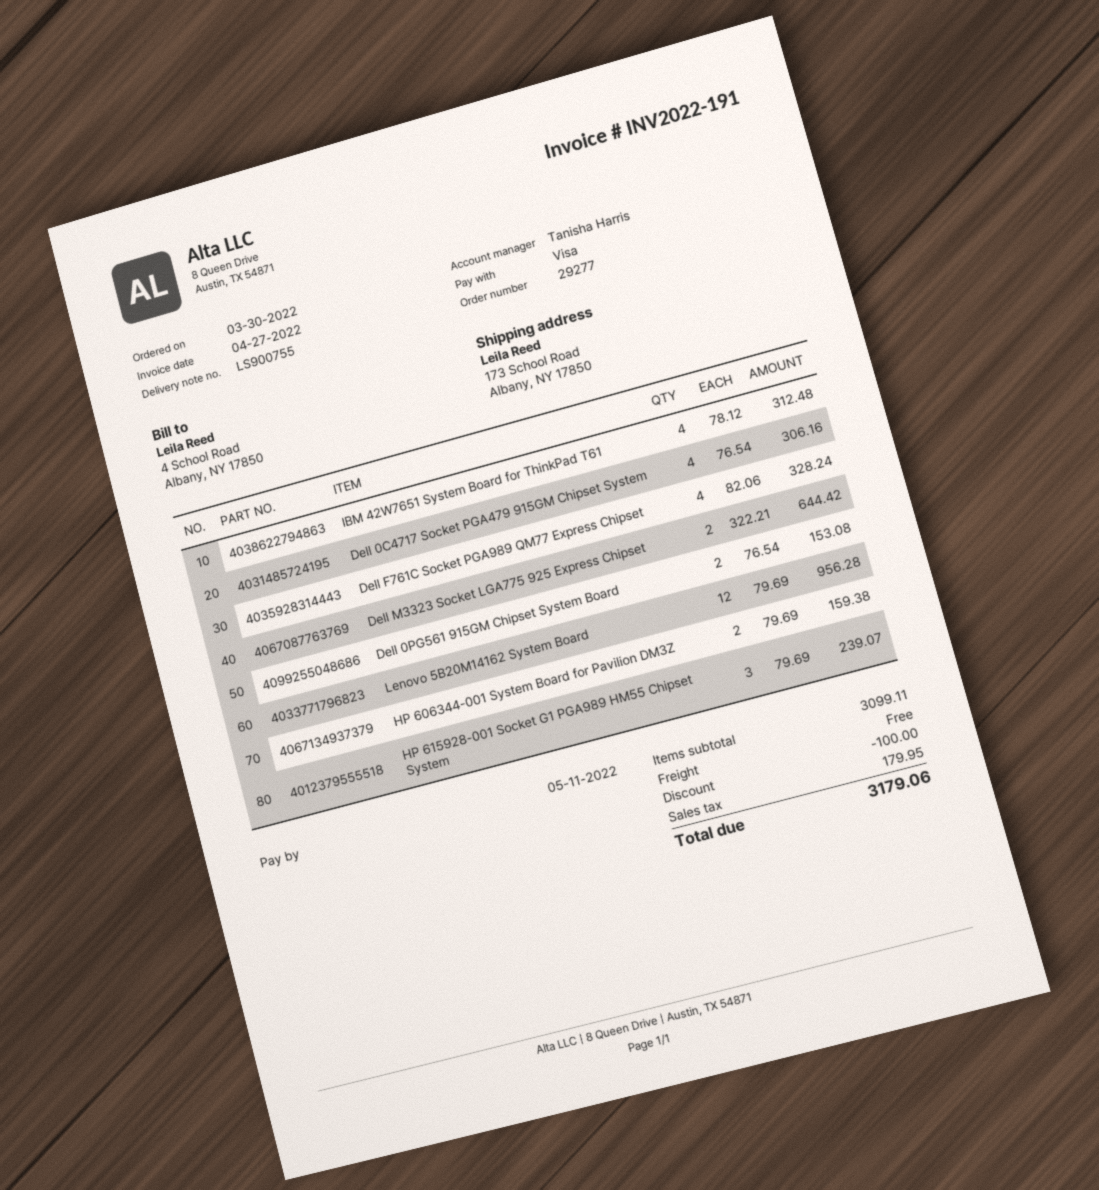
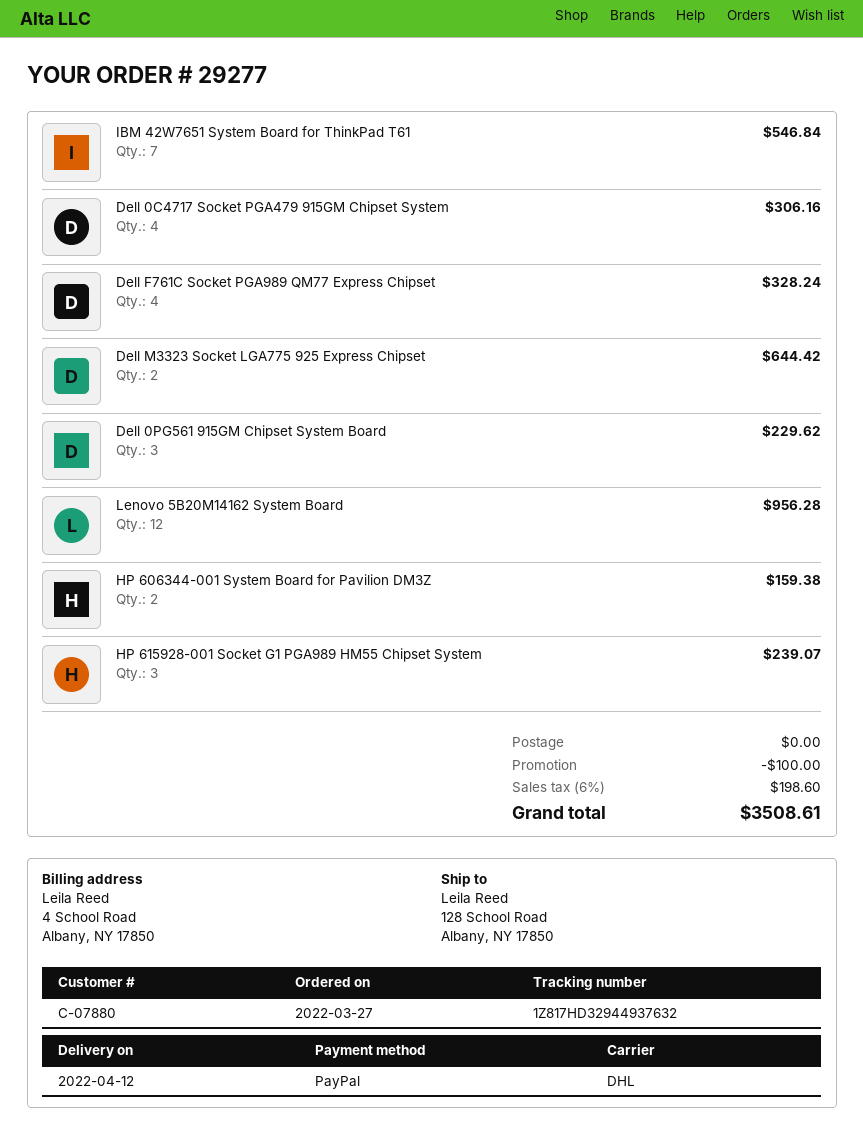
order date: 2022-03-30 -> 2022-03-27
payment method: Visa -> PayPal
ship to: 173 School Road, Albany, NY 17850 -> 128 School Road, Albany, NY 17850
IBM 42W7651 System Board for ThinkPad T61: 4 for 312.48 -> 7 for 546.84
Dell 0PG561 915GM Chipset System Board: 2 for 153.08 -> 3 for 229.62
tax: 179.95 -> 198.60
total: 3179.06 -> 3508.61

